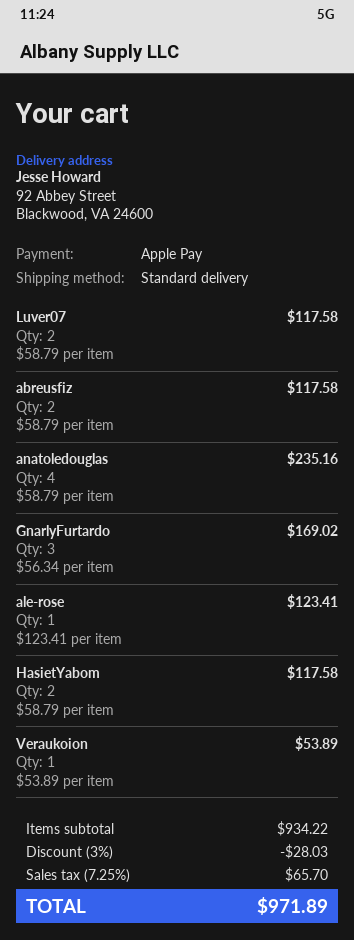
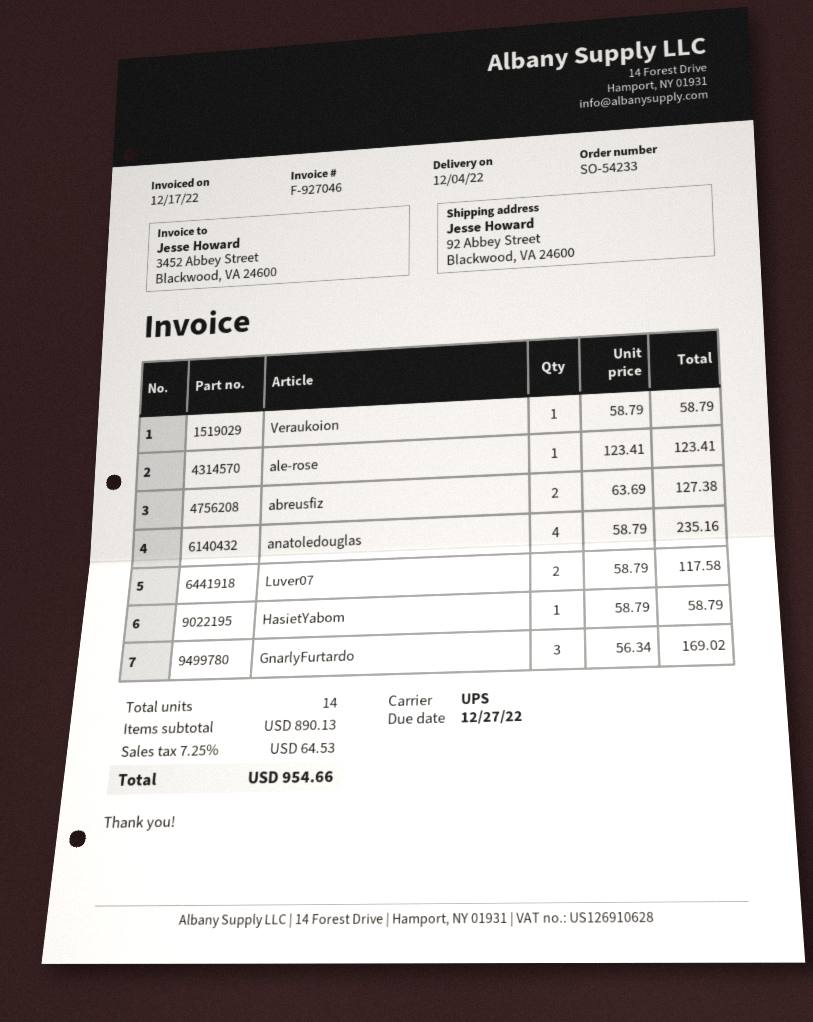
shipping method: standard -> UPS
abreusfiz: 2 x 58.79 = 117.58 -> 2 x 63.69 = 127.38
HasietYabom: 2 x 58.79 = 117.58 -> 1 x 58.79 = 58.79
Veraukoion: 1 x 53.89 = 53.89 -> 1 x 58.79 = 58.79
subtotal: 934.22 -> 890.13
discount: 3% = 28.03 -> none
tax: 7.25% = 65.70 -> 7.25% = 64.53
total: 971.89 -> 954.66

